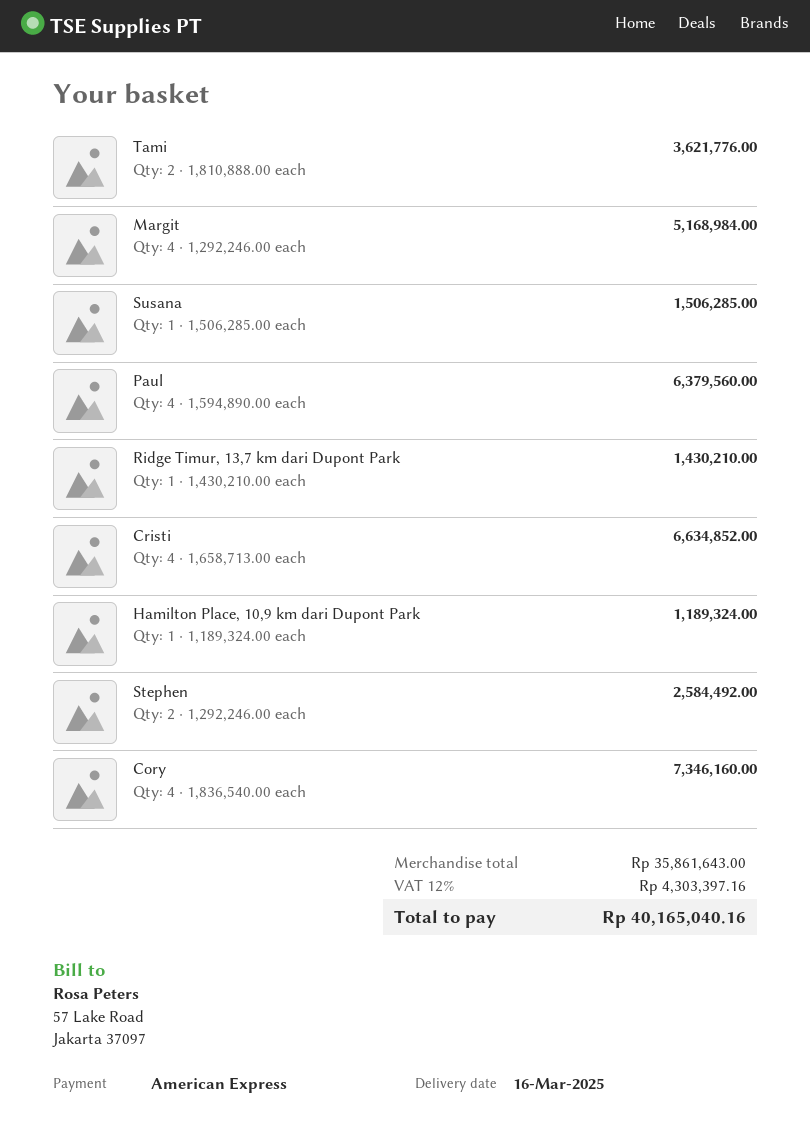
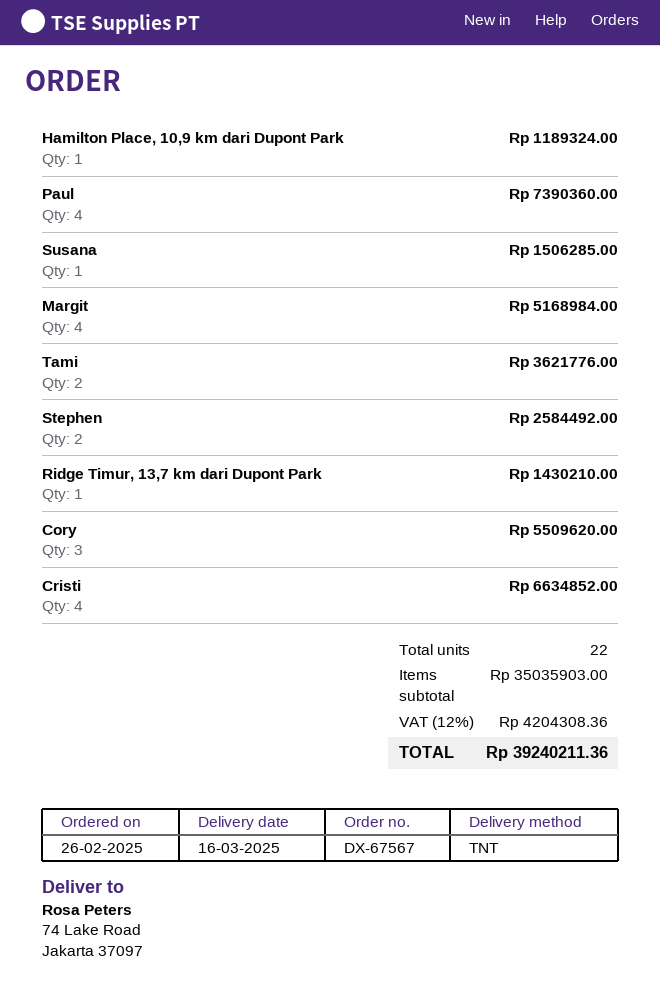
Paul: 4 for 6379560.00 -> 4 for 7390360.00
Cory: 4 for 7346160.00 -> 3 for 5509620.00
subtotal: 35861643.00 -> 35035903.00
tax: 12% = 4303397.16 -> 12% = 4204308.36
total: 40165040.16 -> 39240211.36

